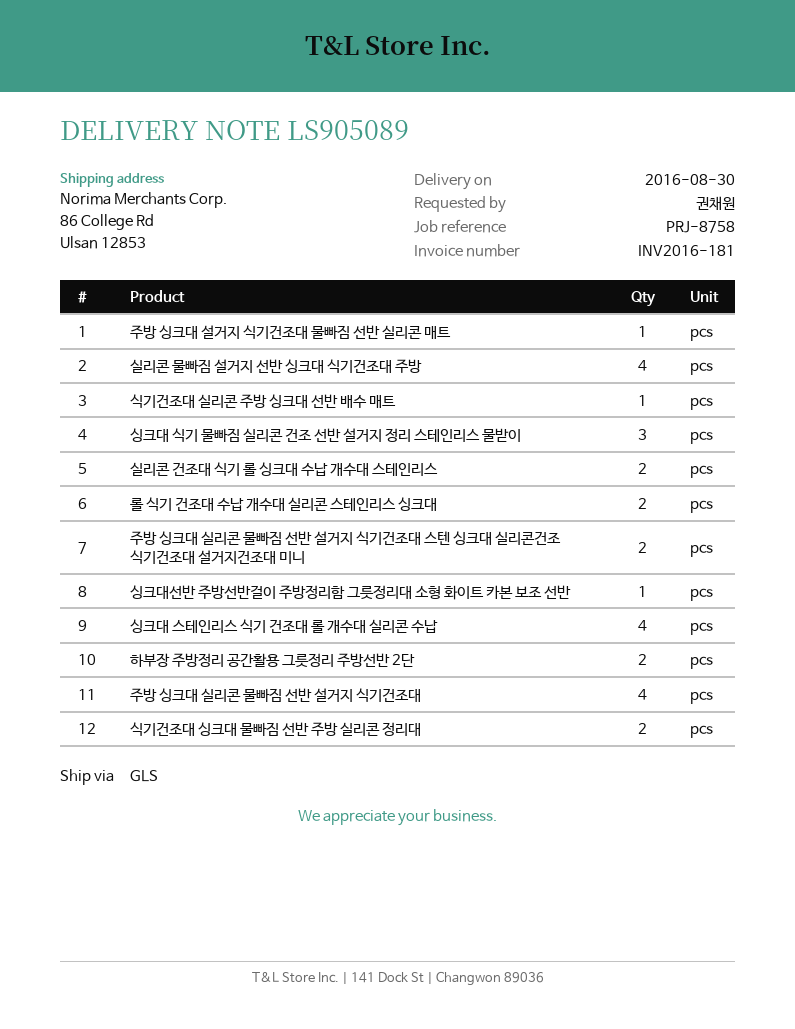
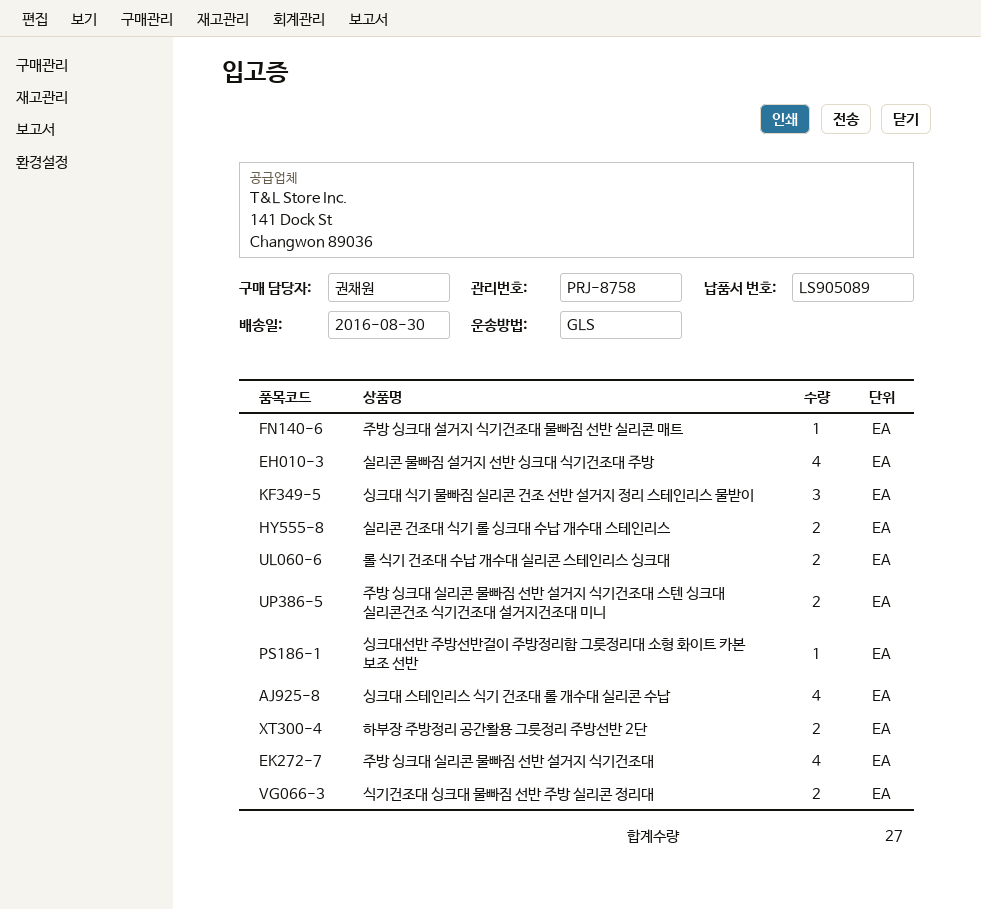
식기건조대 실리콘 주방 싱크대 선반 배수 매트: 1 -> none

